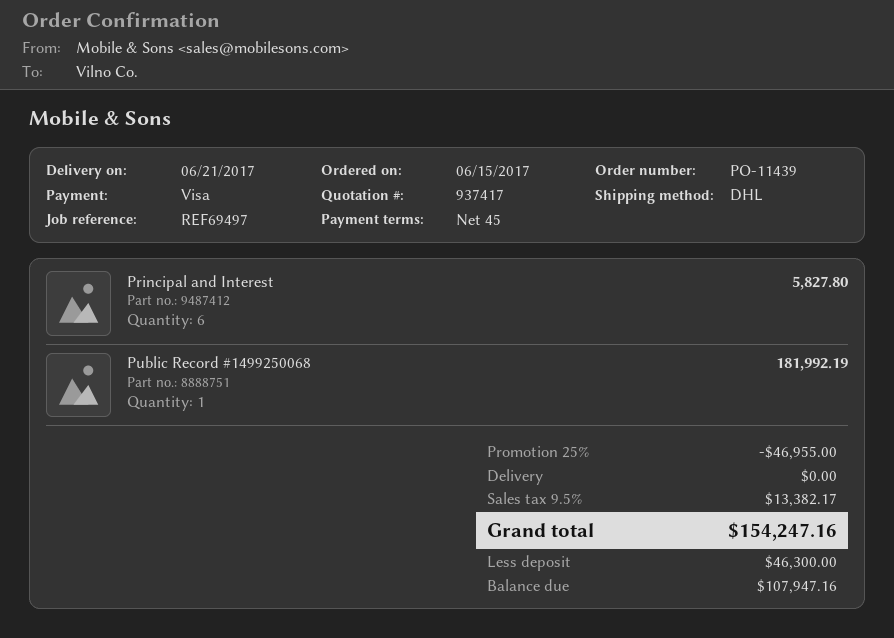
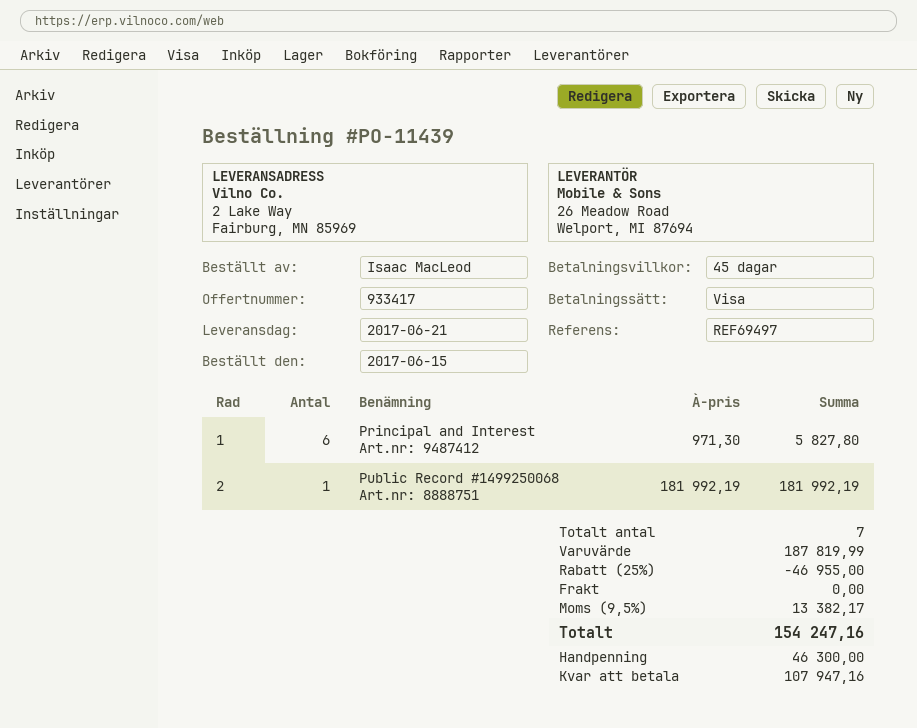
quote number: 937417 -> 933417

